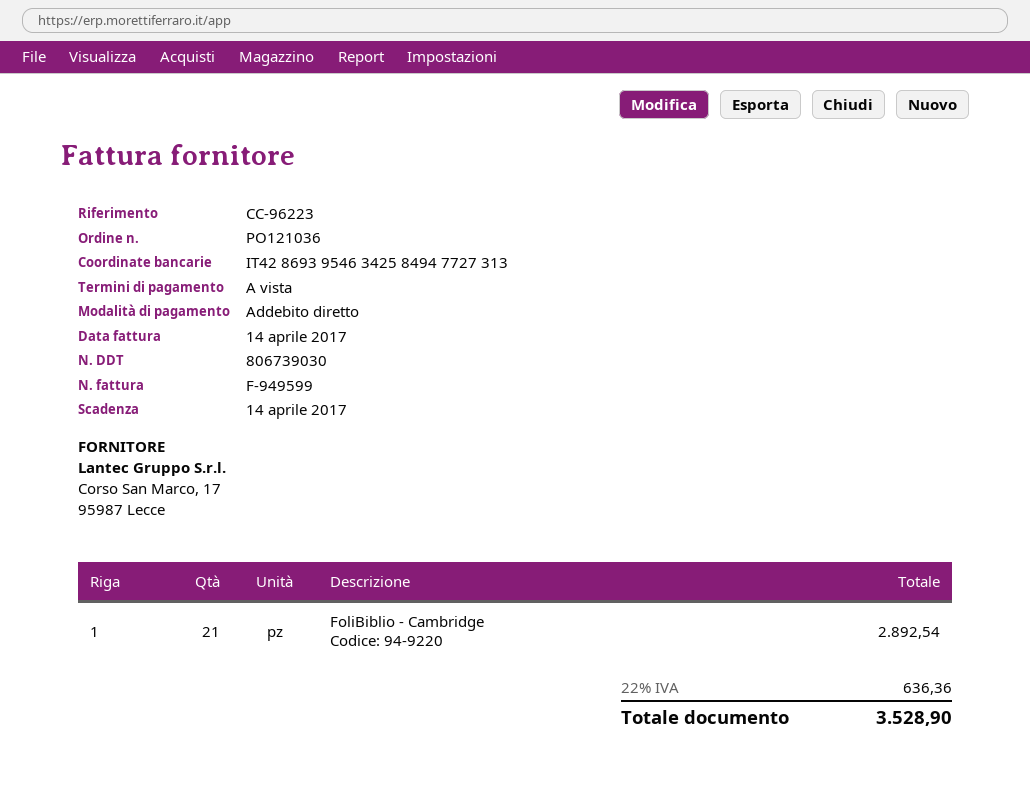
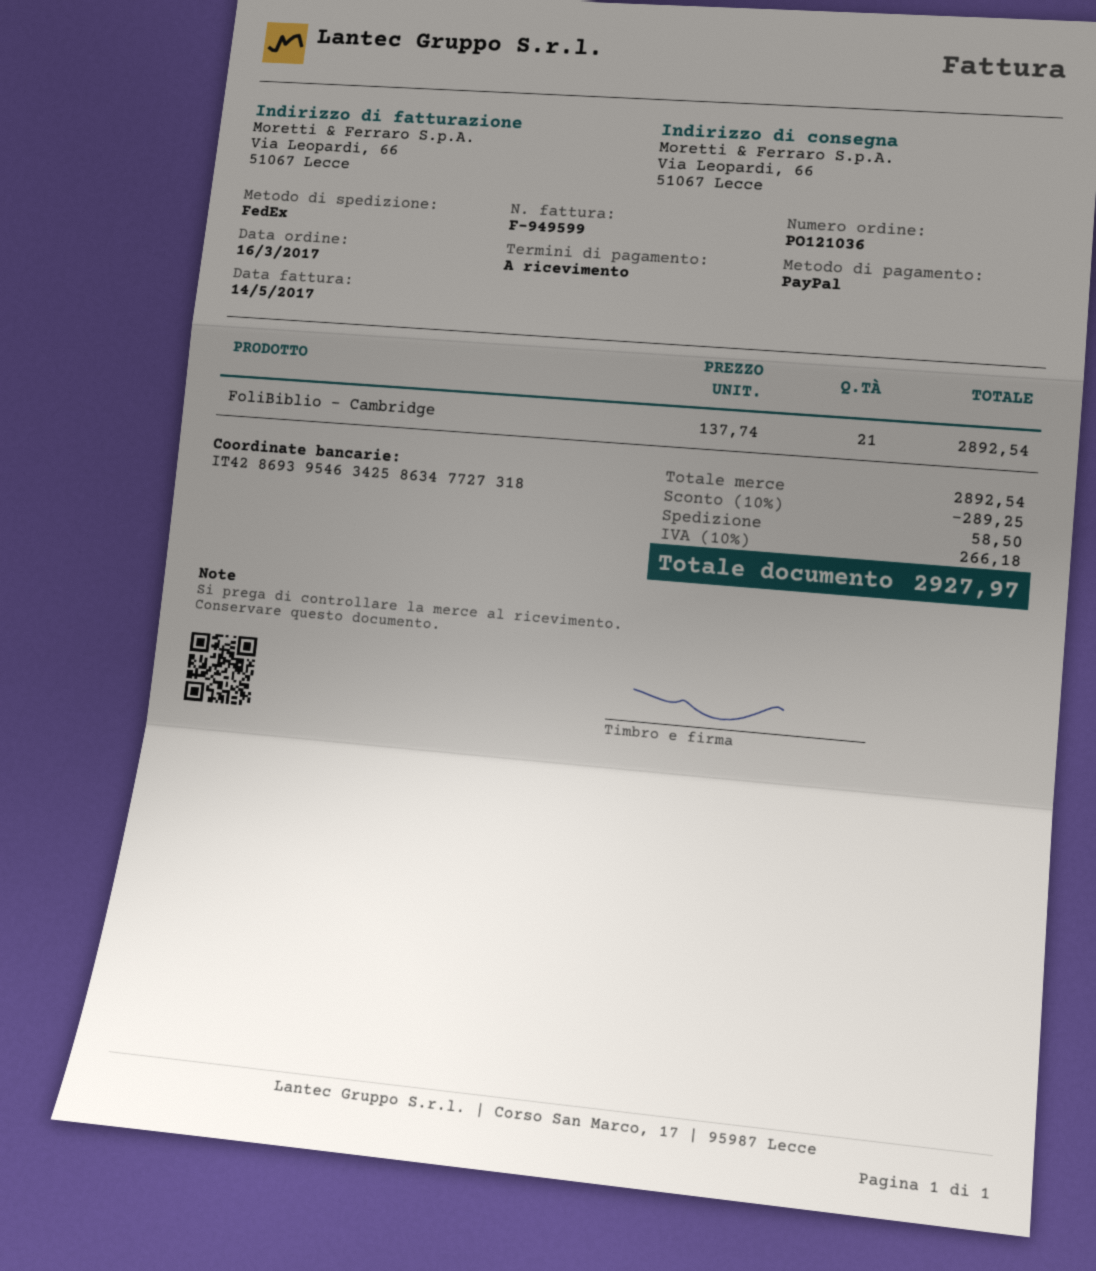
invoice date: 2017-04-14 -> 2017-05-14
payment method: direct debit -> PayPal
bank account: IT4286939546342584947727313 -> IT4286939546342586347727318
discount: none -> 10% = 289.25
shipping: none -> 58.50
tax: 22% = 636.36 -> 10% = 266.18
total: 3528.90 -> 2927.97

